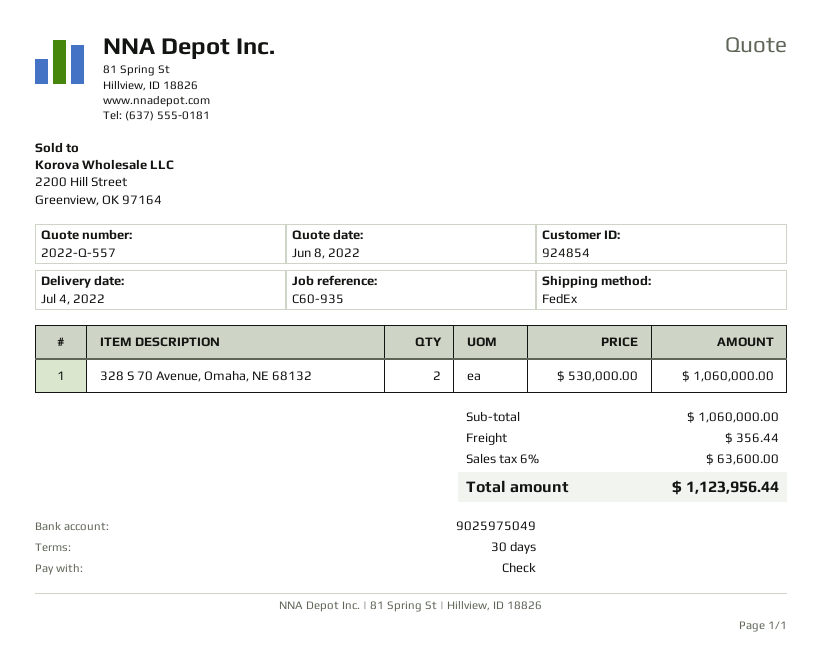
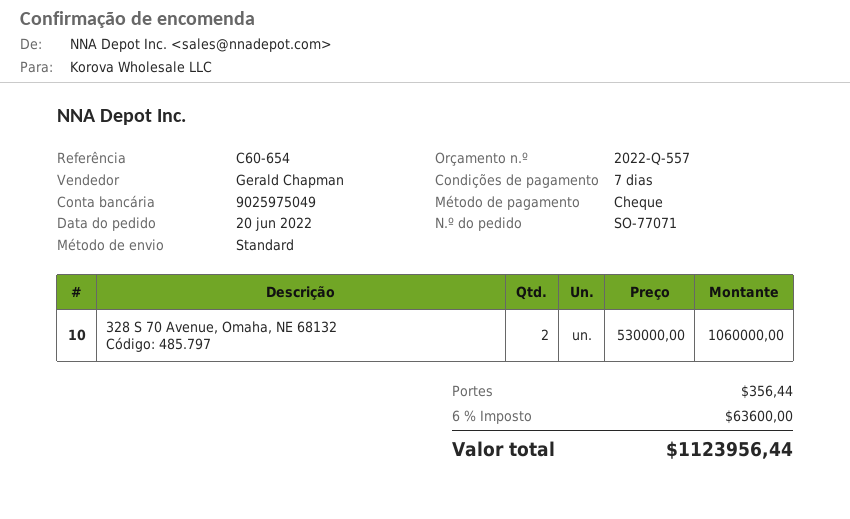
payment terms: 30 days -> 7 days
reference: C60-935 -> C60-654
shipping method: FedEx -> standard

